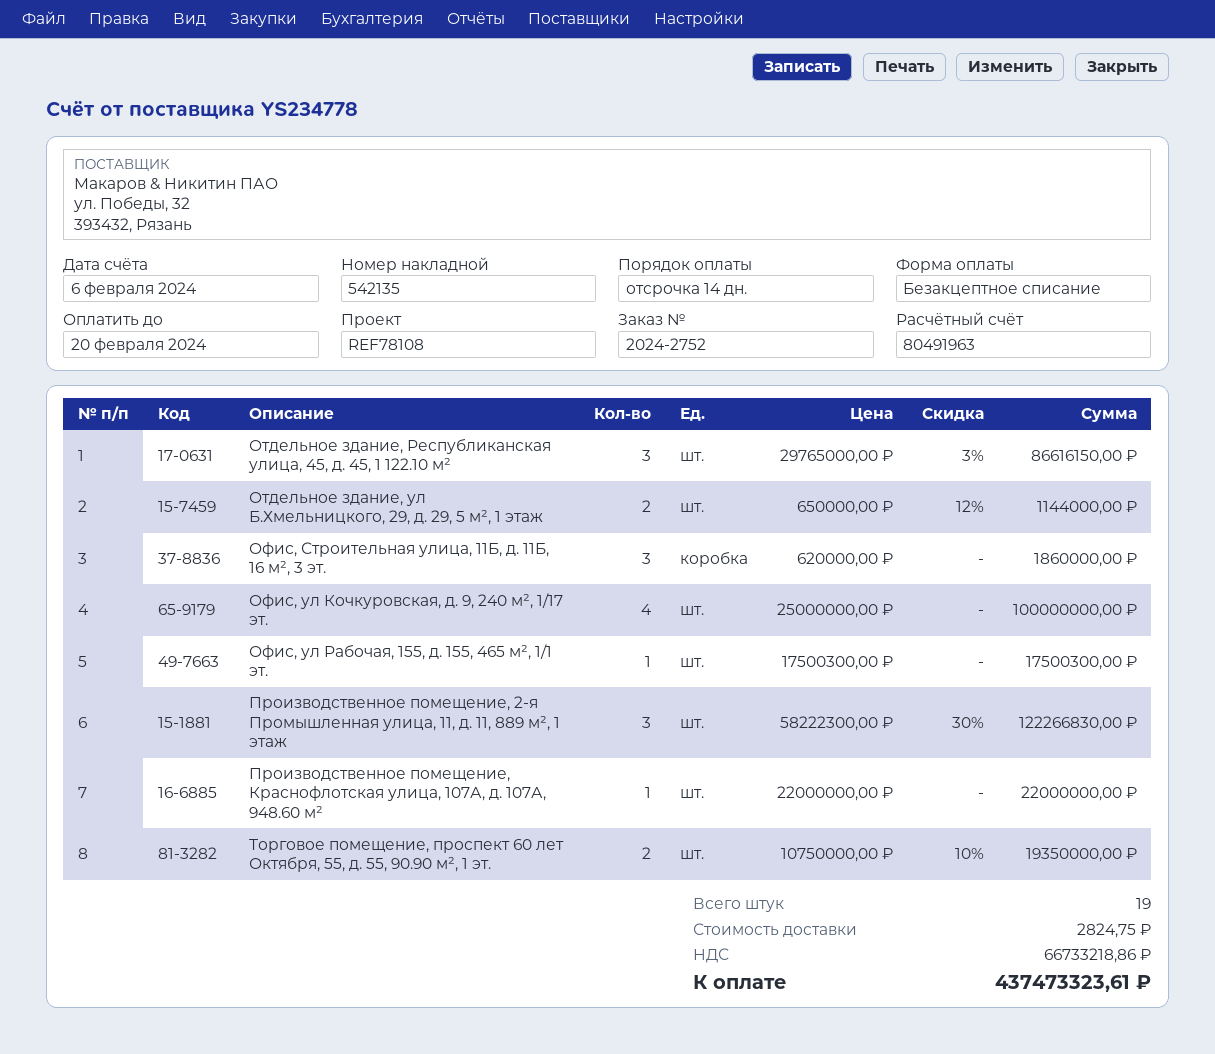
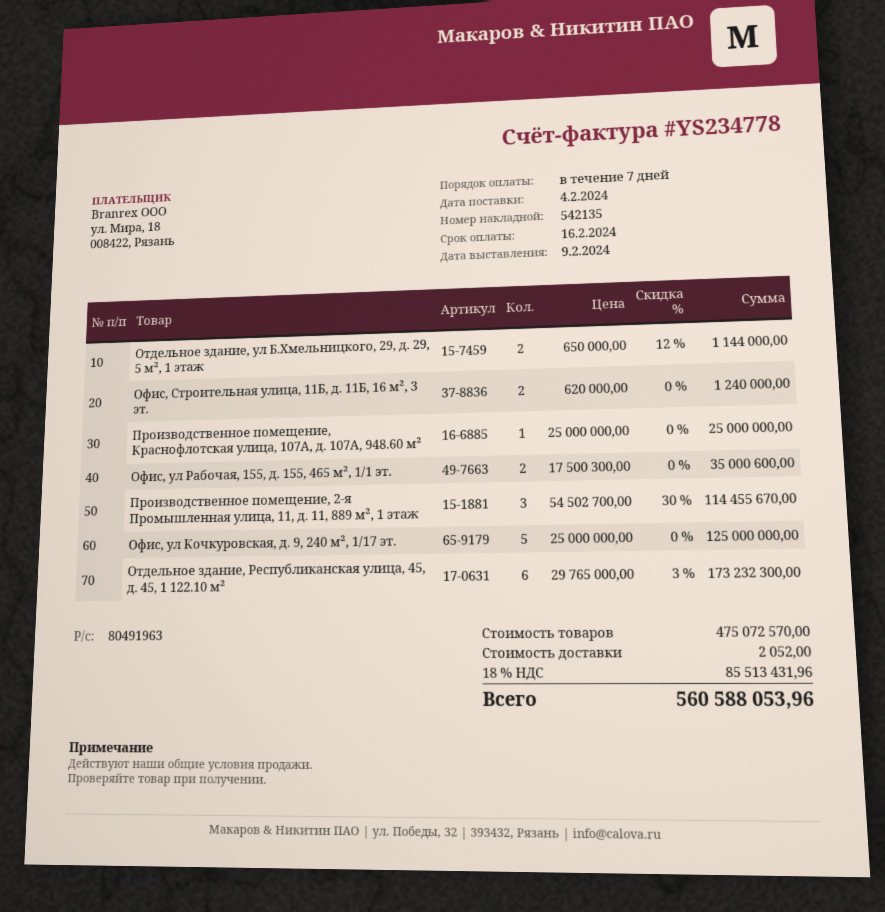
invoice date: 2024-02-06 -> 2024-02-09
payment terms: 14 days -> 7 days
due date: 2024-02-20 -> 2024-02-16
Отдельное здание, Республиканская улица, 45, д. 45, 1 122.10 м²: 3 x 29765000.00 - 3% = 86616150.00 -> 6 x 29765000.00 - 3% = 173232300.00
Офис, Строительная улица, 11Б, д. 11Б, 16 м², 3 эт.: 3 x 620000.00 = 1860000.00 -> 2 x 620000.00 = 1240000.00
Офис, ул Кочкуровская, д. 9, 240 м², 1/17 эт.: 4 x 25000000.00 = 100000000.00 -> 5 x 25000000.00 = 125000000.00
Офис, ул Рабочая, 155, д. 155, 465 м², 1/1 эт.: 1 x 17500300.00 = 17500300.00 -> 2 x 17500300.00 = 35000600.00
Производственное помещение, 2-я Промышленная улица, 11, д. 11, 889 м², 1 этаж: 3 x 58222300.00 - 30% = 122266830.00 -> 3 x 54502700.00 - 30% = 114455670.00
Производственное помещение, Краснофлотская улица, 107А, д. 107А, 948.60 м²: 1 x 22000000.00 = 22000000.00 -> 1 x 25000000.00 = 25000000.00
Торговое помещение, проспект 60 лет Октября, 55, д. 55, 90.90 м², 1 эт.: 2 x 10750000.00 - 10% = 19350000.00 -> none
shipping: 2824.75 -> 2052.00
tax: 66733218.86 -> 85513431.96
total: 437473323.61 -> 560588053.96

